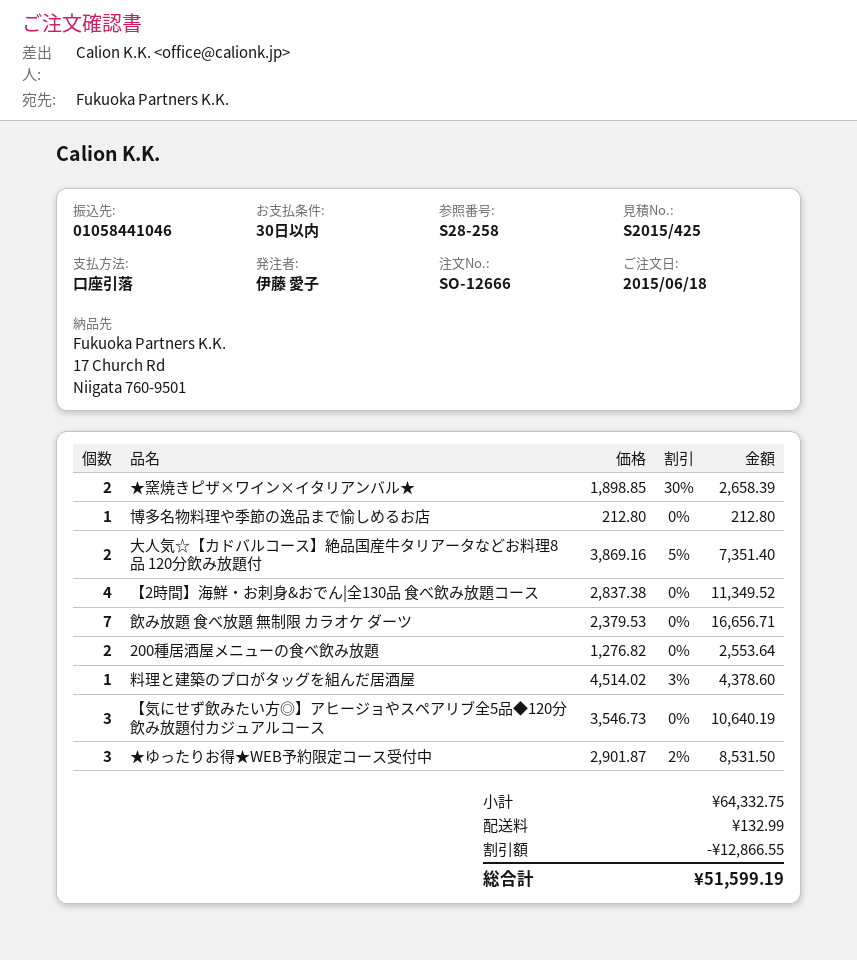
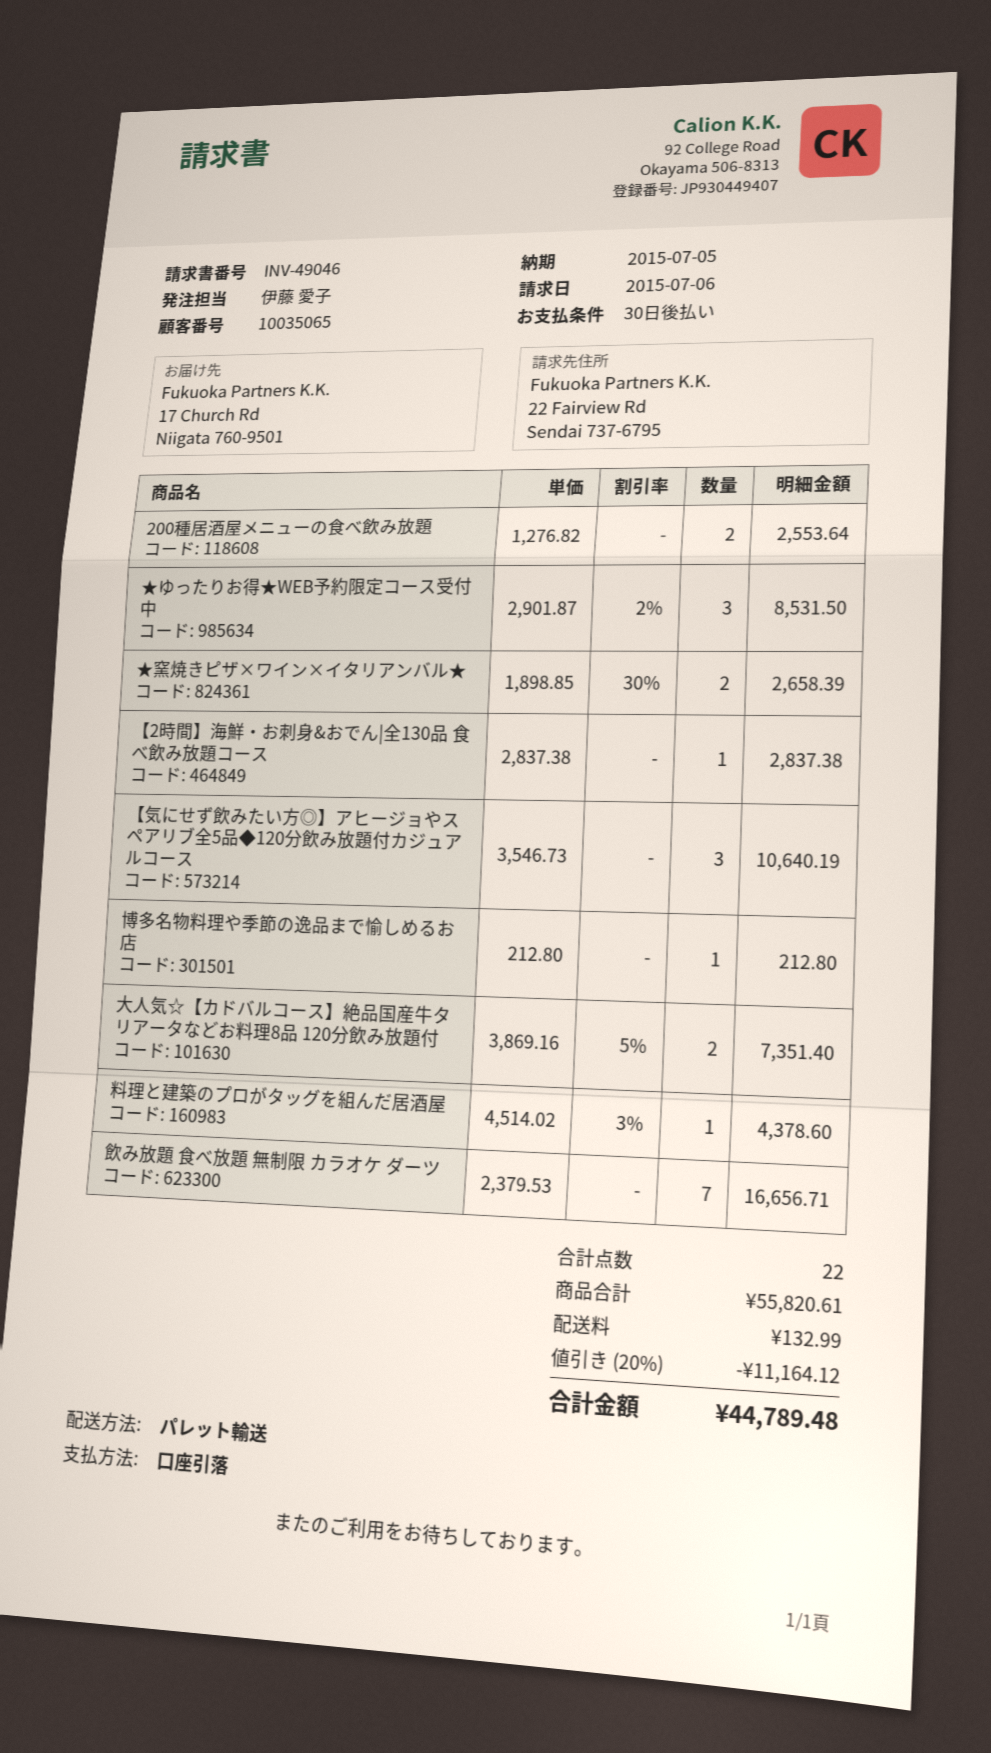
【2時間】海鮮・お刺身&おでん|全130品 食べ飲み放題コース: 4 x 2837.38 = 11349.52 -> 1 x 2837.38 = 2837.38
subtotal: 64332.75 -> 55820.61
discount: 12866.55 -> 11164.12
total: 51599.19 -> 44789.48

